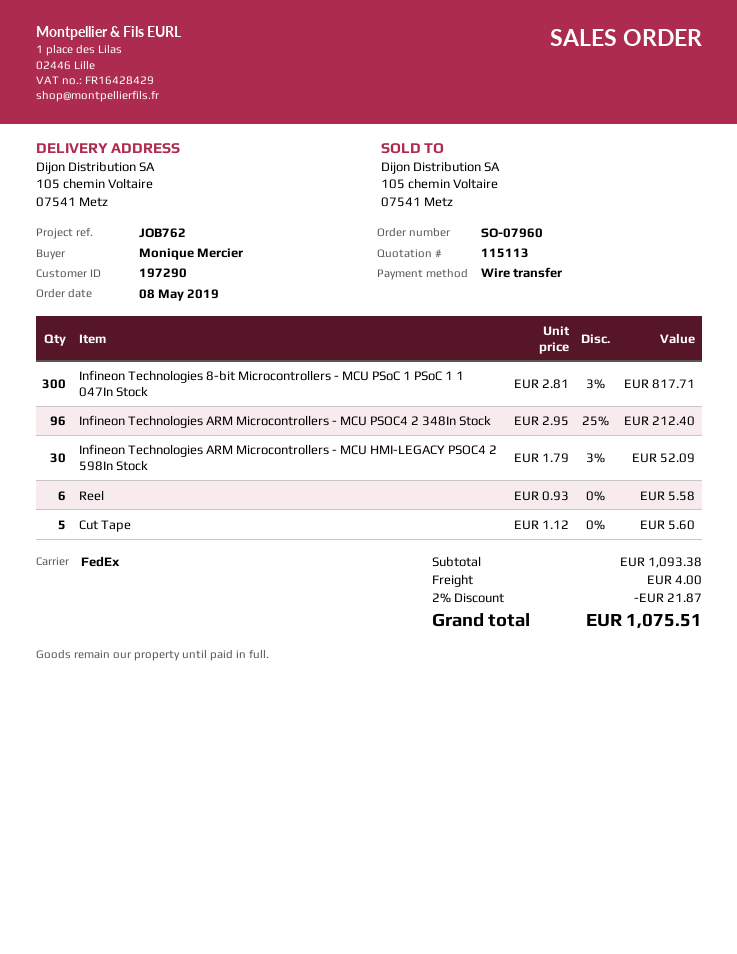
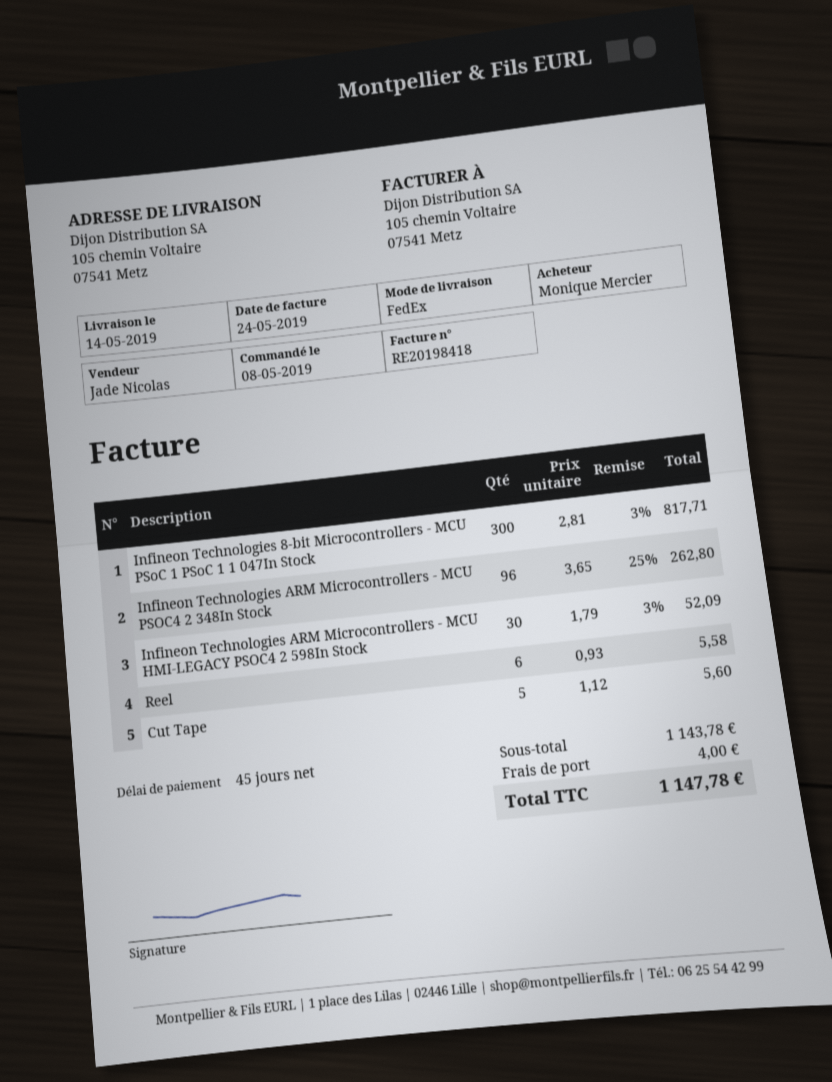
Infineon Technologies ARM Microcontrollers - MCU PSOC4 2 348In Stock: 96 x 2.95 - 25% = 212.40 -> 96 x 3.65 - 25% = 262.80
subtotal: 1093.38 -> 1143.78
discount: 2% = 21.87 -> none
total: 1075.51 -> 1147.78

